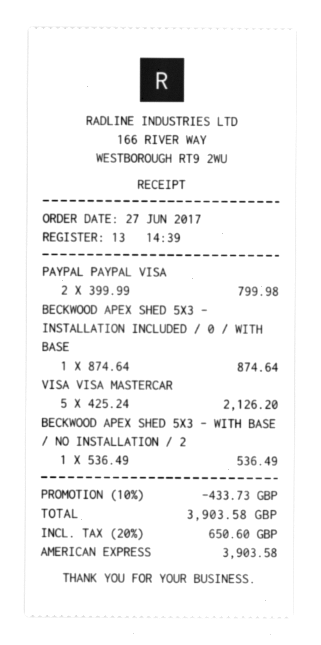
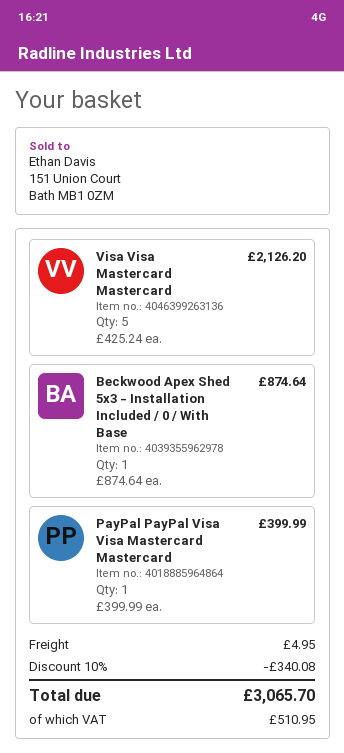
PAYPAL PAYPAL VISA: 2 x 399.99 = 799.98 -> 1 x 399.99 = 399.99
BECKWOOD APEX SHED 5X3 - WITH BASE / NO INSTALLATION / 2: 1 x 536.49 = 536.49 -> none
discount: 10% = 433.73 -> 10% = 340.08
shipping: none -> 4.95
tax: 650.60 -> 510.95
total: 3903.58 -> 3065.70

